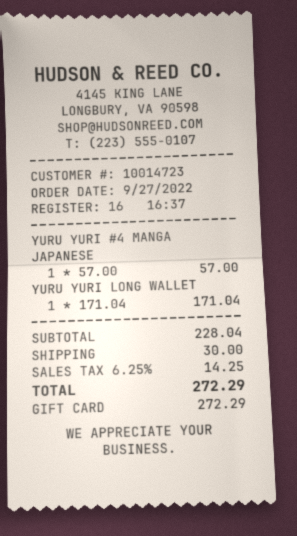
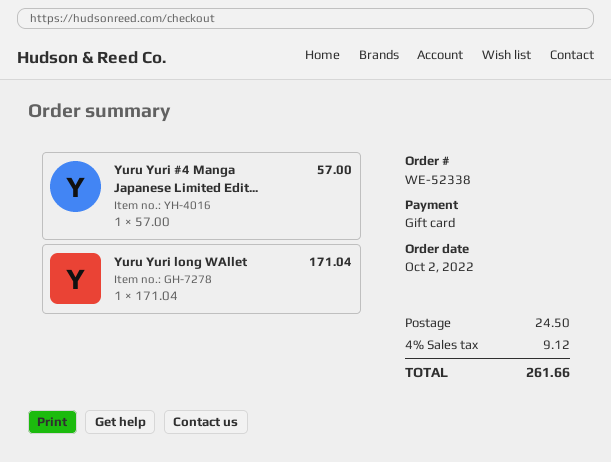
order date: 2022-09-27 -> 2022-10-02
shipping: 30.00 -> 24.50
tax: 6.25% = 14.25 -> 4% = 9.12
total: 272.29 -> 261.66

